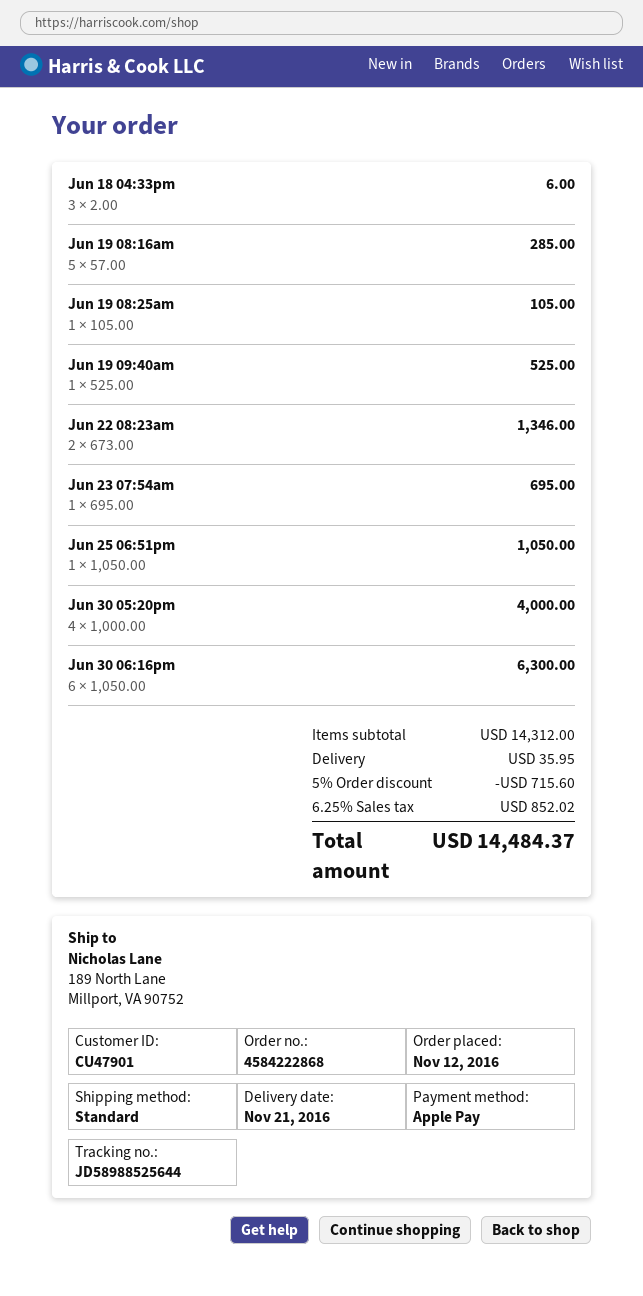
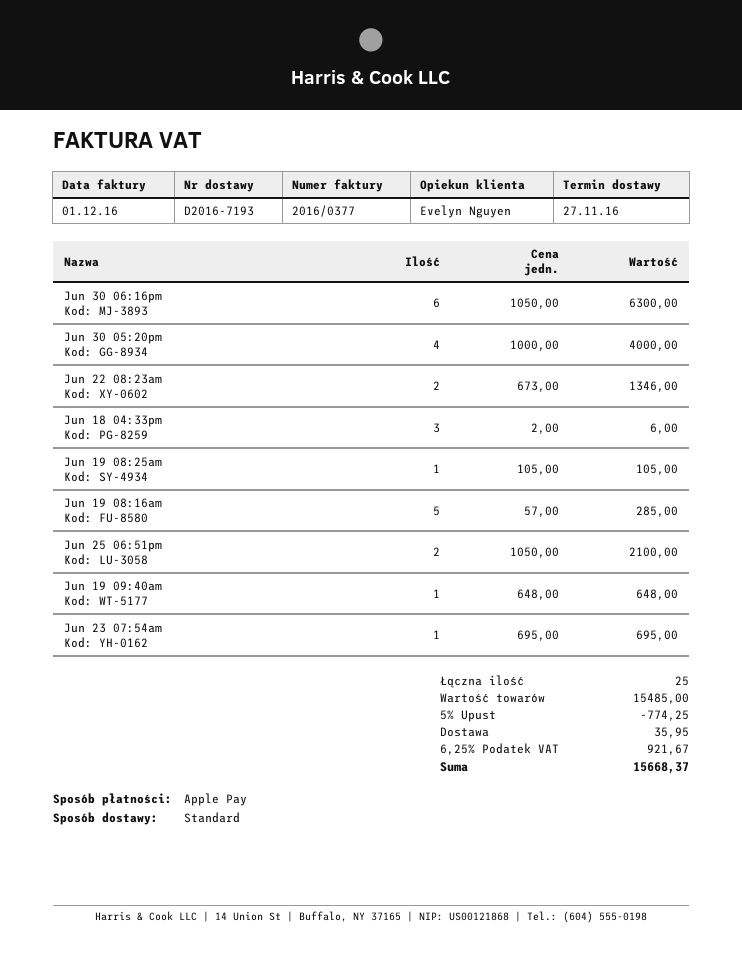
delivery date: 2016-11-21 -> 2016-11-27
Jun 19 09:40am: 1 x 525.00 = 525.00 -> 1 x 648.00 = 648.00
Jun 25 06:51pm: 1 x 1050.00 = 1050.00 -> 2 x 1050.00 = 2100.00
subtotal: 14312.00 -> 15485.00
discount: 5% = 715.60 -> 5% = 774.25
tax: 6.25% = 852.02 -> 6.25% = 921.67
total: 14484.37 -> 15668.37

